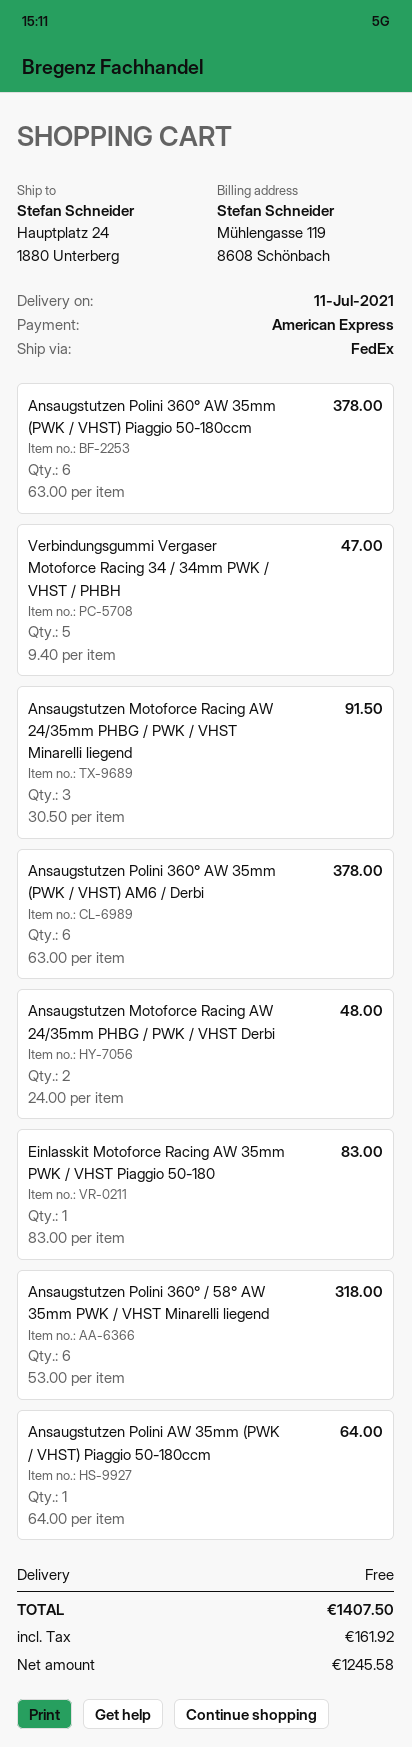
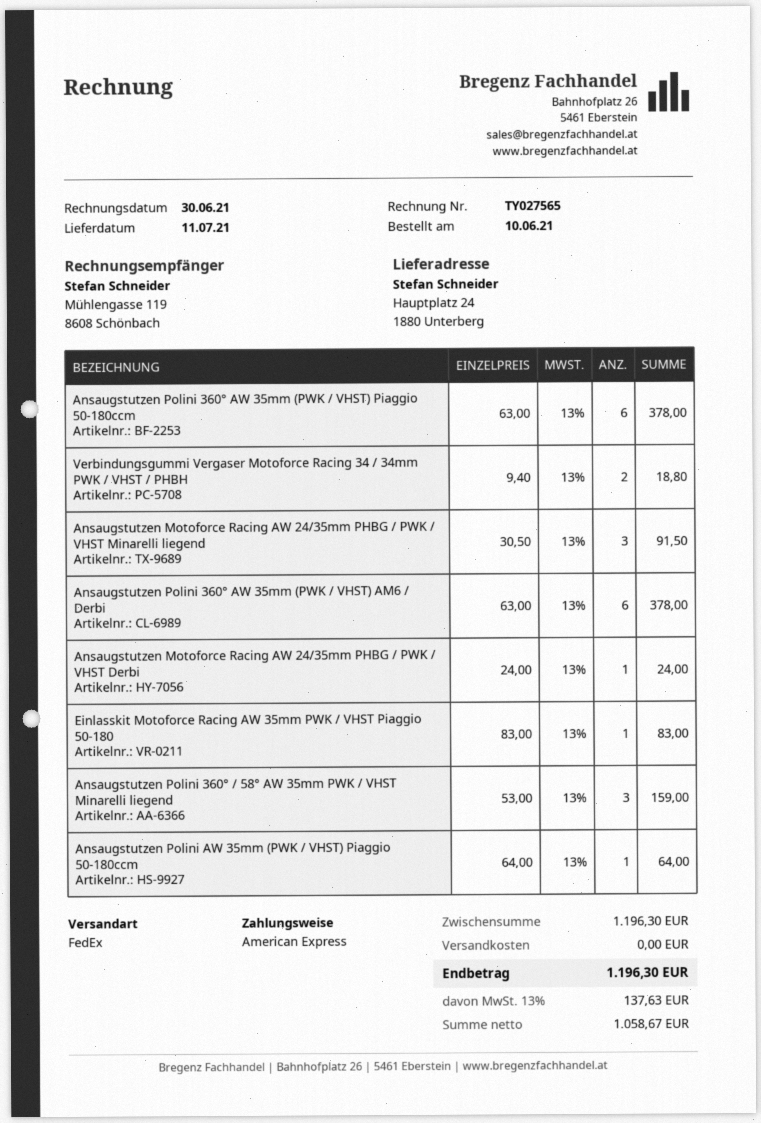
Verbindungsgummi Vergaser Motoforce Racing 34 / 34mm PWK / VHST / PHBH: 5 x 9.40 = 47.00 -> 2 x 9.40 = 18.80
Ansaugstutzen Motoforce Racing AW 24/35mm PHBG / PWK / VHST Derbi: 2 x 24.00 = 48.00 -> 1 x 24.00 = 24.00
Ansaugstutzen Polini 360° / 58° AW 35mm PWK / VHST Minarelli liegend: 6 x 53.00 = 318.00 -> 3 x 53.00 = 159.00
net: 1245.58 -> 1058.67
tax: 161.92 -> 137.63
total: 1407.50 -> 1196.30

